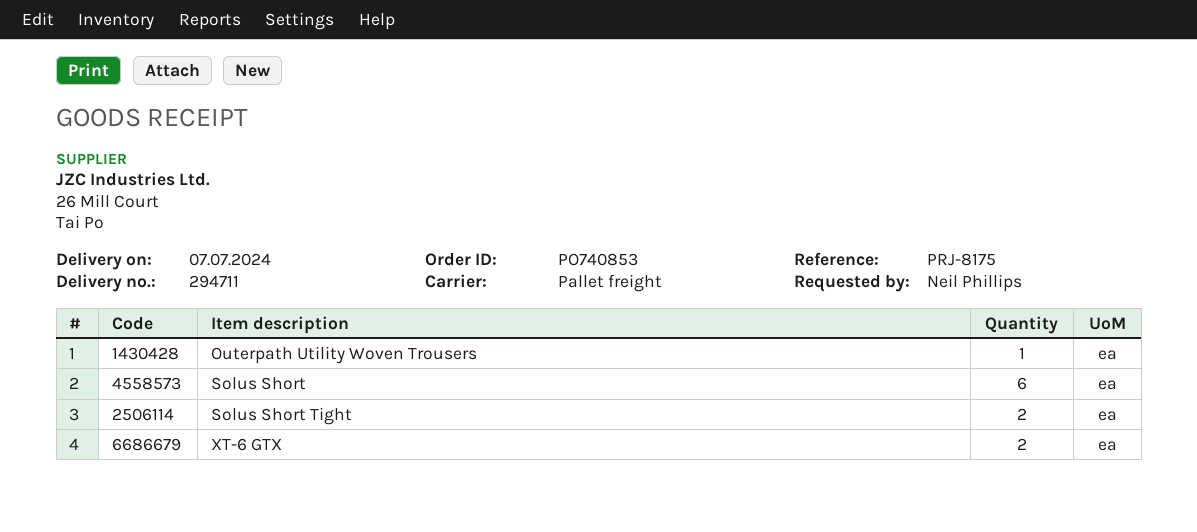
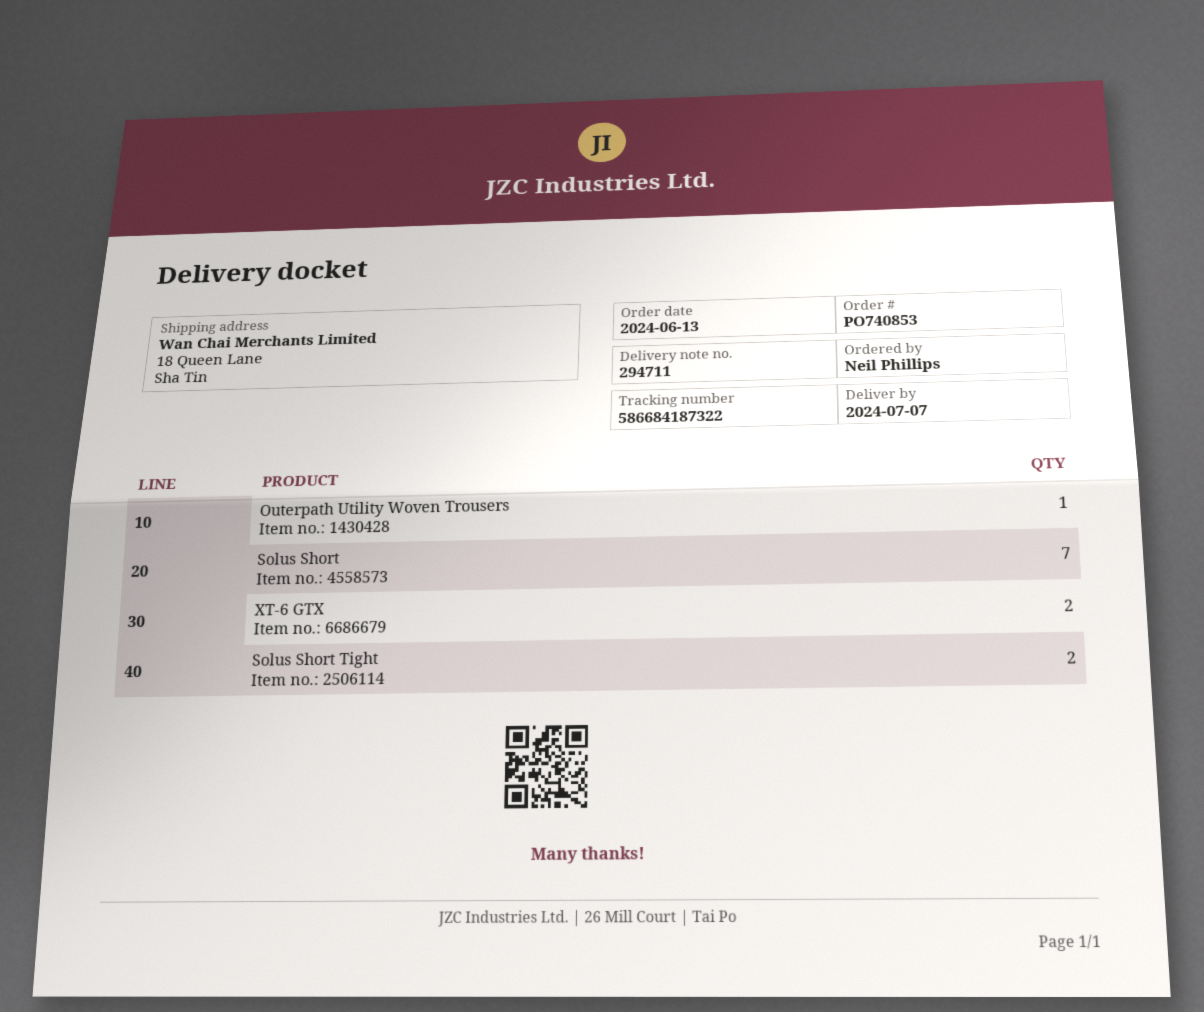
Solus Short: 6 -> 7

